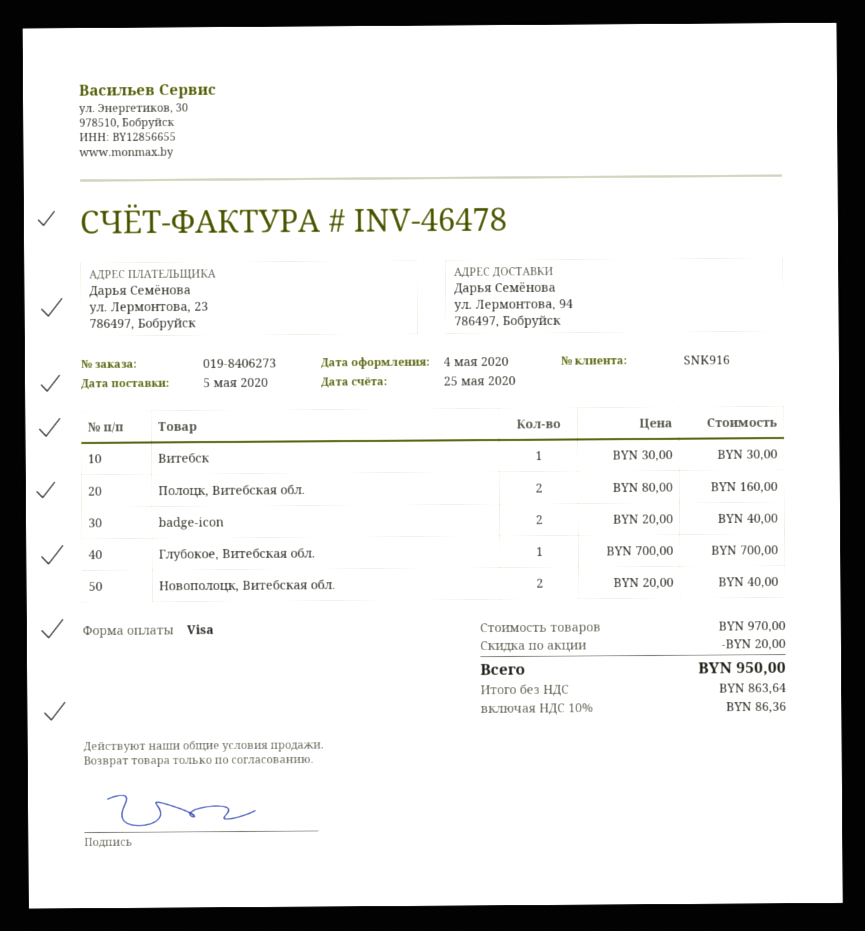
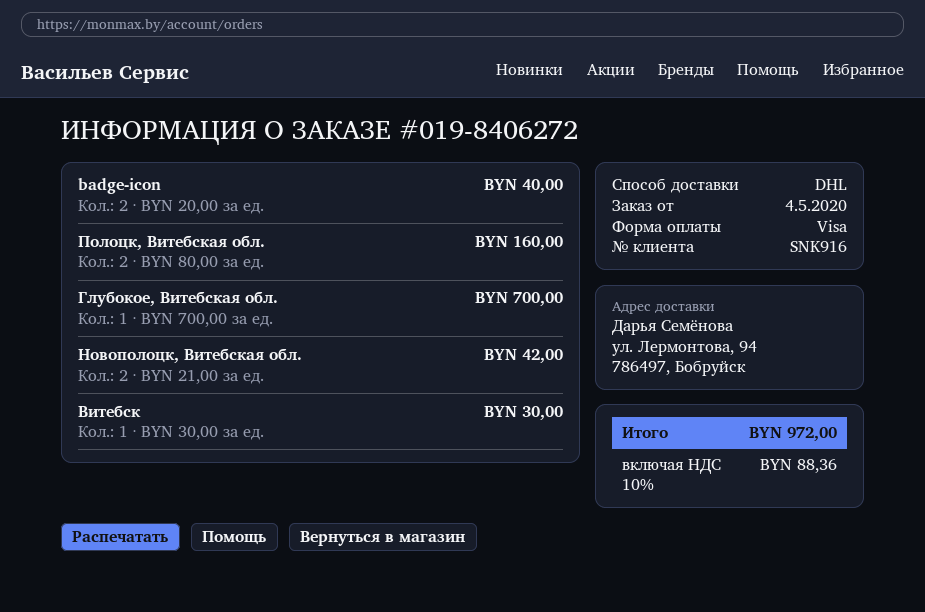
order number: 019-8406273 -> 019-8406272
Новополоцк, Витебская обл.: 2 x 20.00 = 40.00 -> 2 x 21.00 = 42.00
discount: 20.00 -> none
tax: 10% = 86.36 -> 10% = 88.36
total: 950.00 -> 972.00

